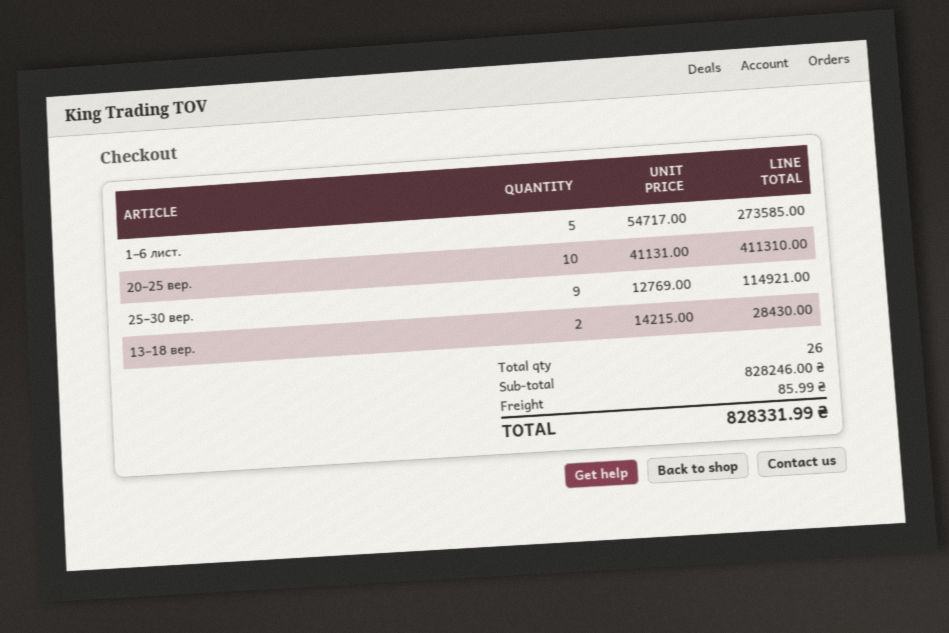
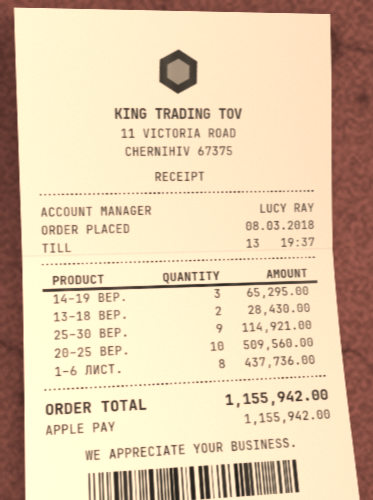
1–6 лист.: 5 for 273585.00 -> 8 for 437736.00
20–25 вер.: 10 for 411310.00 -> 10 for 509560.00
14–19 ВЕР.: none -> 3 for 65295.00
shipping: 85.99 -> none
total: 828331.99 -> 1155942.00

